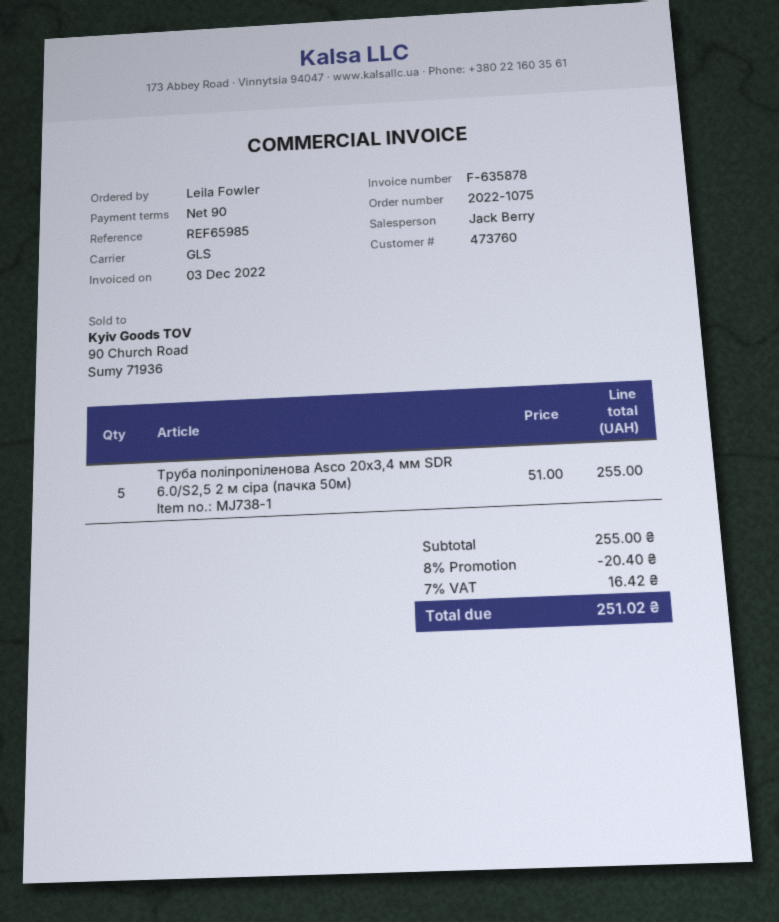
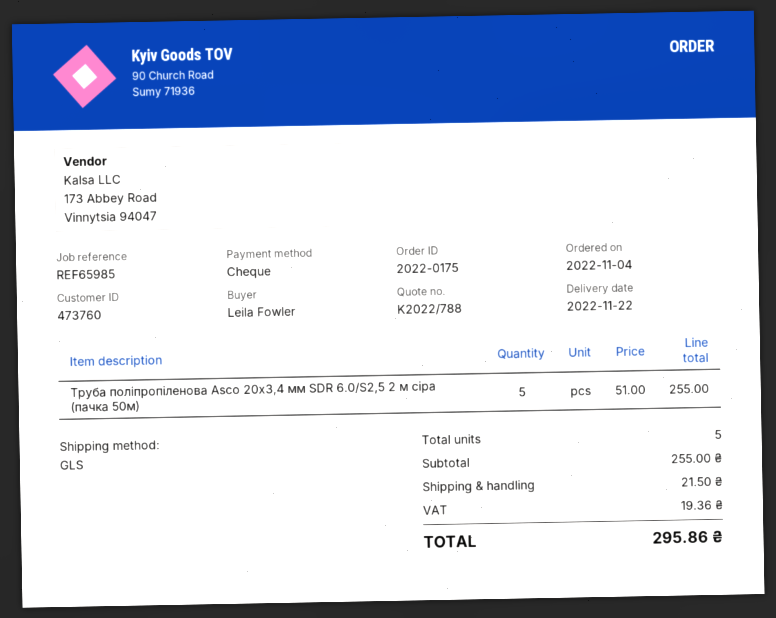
order number: 2022-1075 -> 2022-0175
discount: 8% = 20.40 -> none
shipping: none -> 21.50
tax: 16.42 -> 19.36
total: 251.02 -> 295.86

